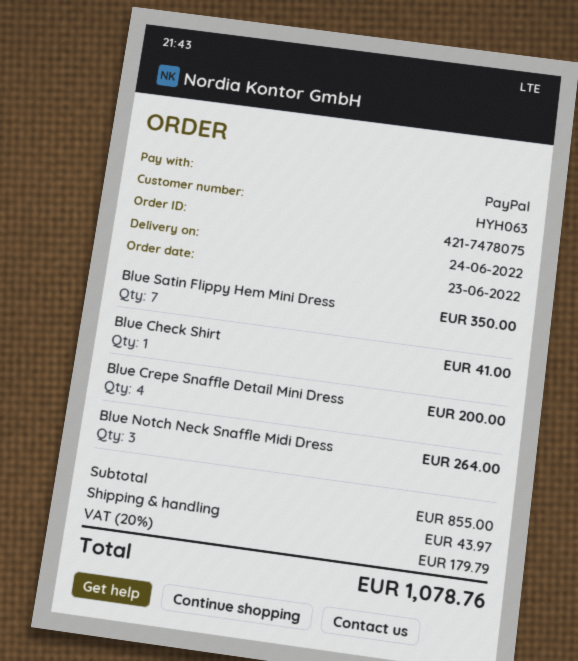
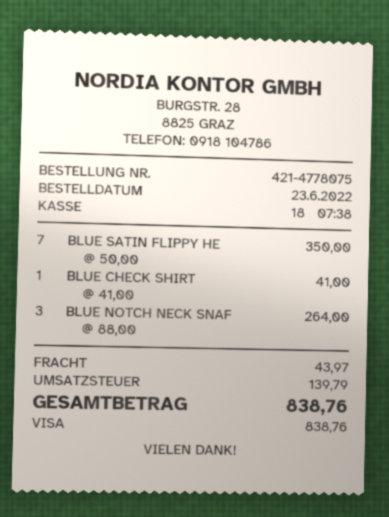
order number: 421-7478075 -> 421-4778075
payment method: PayPal -> Visa
Blue Crepe Snaffle Detail Mini Dress: 4 for 200.00 -> none
tax: 179.79 -> 139.79
total: 1078.76 -> 838.76

